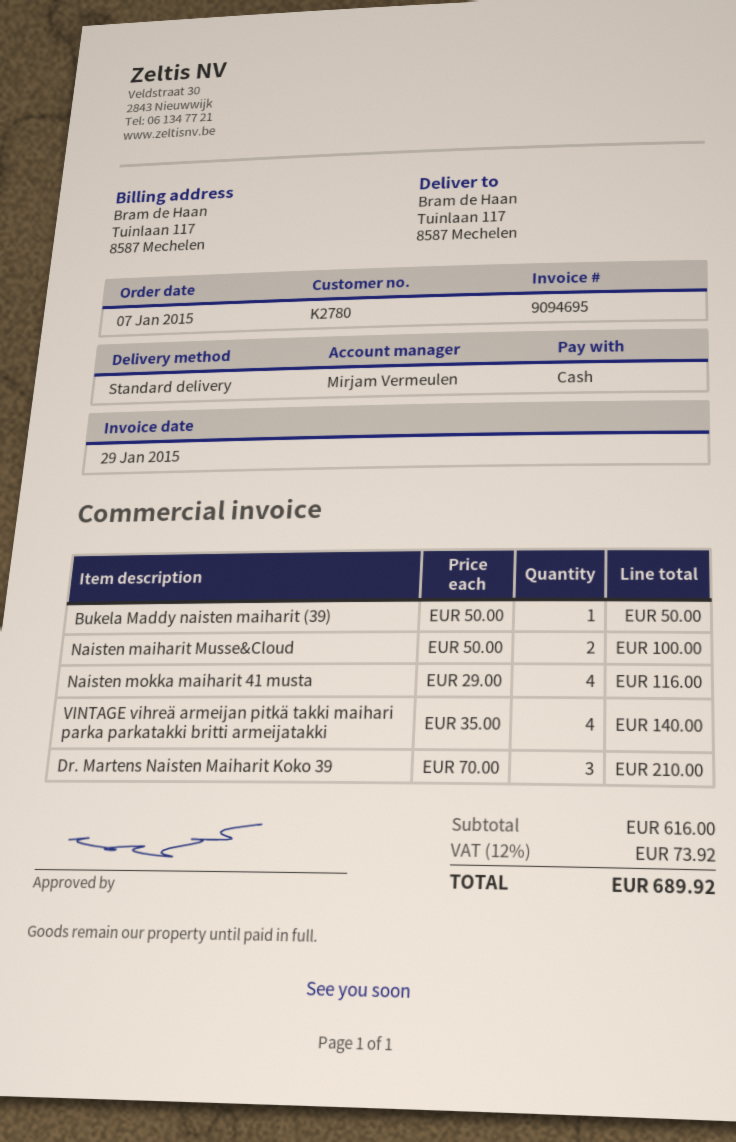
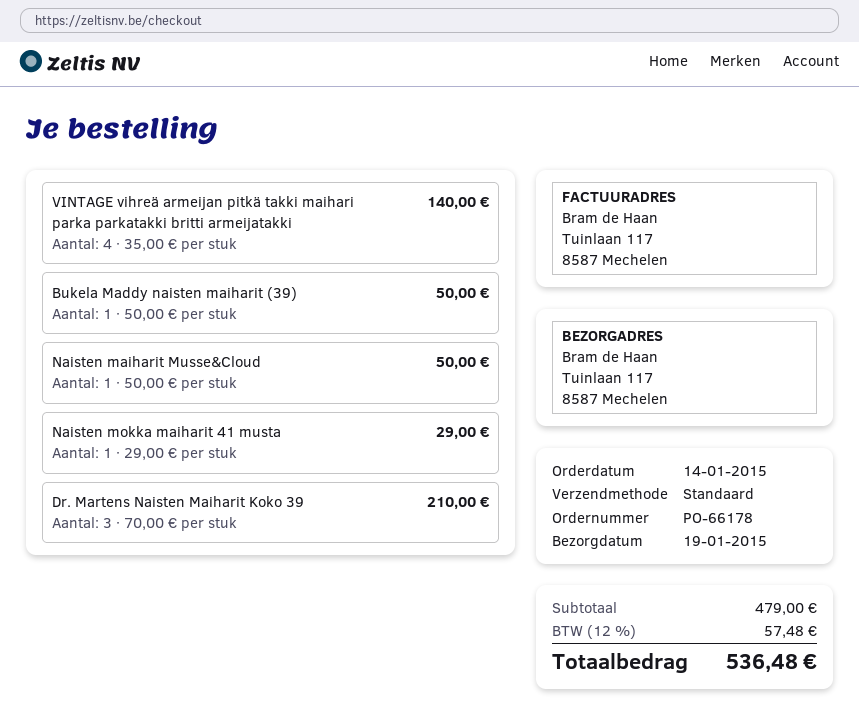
order date: 2015-01-07 -> 2015-01-14
Naisten maiharit Musse&Cloud: 2 x 50.00 = 100.00 -> 1 x 50.00 = 50.00
Naisten mokka maiharit 41 musta: 4 x 29.00 = 116.00 -> 1 x 29.00 = 29.00
subtotal: 616.00 -> 479.00
tax: 12% = 73.92 -> 12% = 57.48
total: 689.92 -> 536.48

